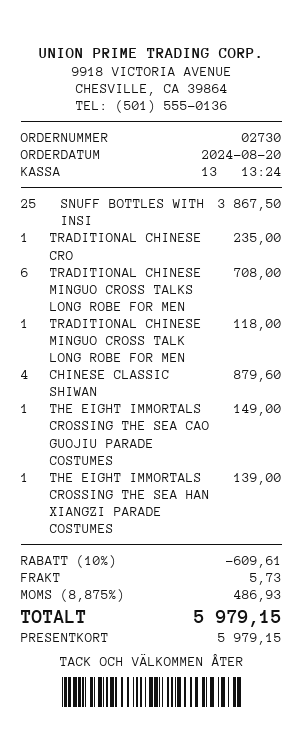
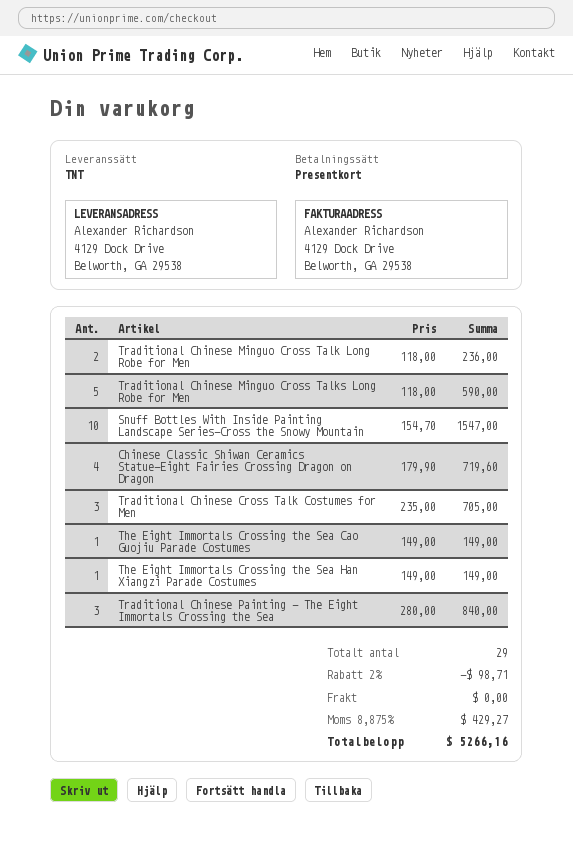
SNUFF BOTTLES WITH INSI: 25 for 3867.50 -> 10 for 1547.00
TRADITIONAL CHINESE CRO: 1 for 235.00 -> 3 for 705.00
TRADITIONAL CHINESE MINGUO CROSS TALKS LONG ROBE FOR MEN: 6 for 708.00 -> 5 for 590.00
TRADITIONAL CHINESE MINGUO CROSS TALK LONG ROBE FOR MEN: 1 for 118.00 -> 2 for 236.00
CHINESE CLASSIC SHIWAN: 4 for 879.60 -> 4 for 719.60
THE EIGHT IMMORTALS CROSSING THE SEA HAN XIANGZI PARADE COSTUMES: 1 for 139.00 -> 1 for 149.00
Traditional Chinese Painting - The Eight Immortals Crossing the Sea: none -> 3 for 840.00
discount: 10% = 609.61 -> 2% = 98.71
shipping: 5.73 -> 0.00
tax: 8.875% = 486.93 -> 8.875% = 429.27
total: 5979.15 -> 5266.16

